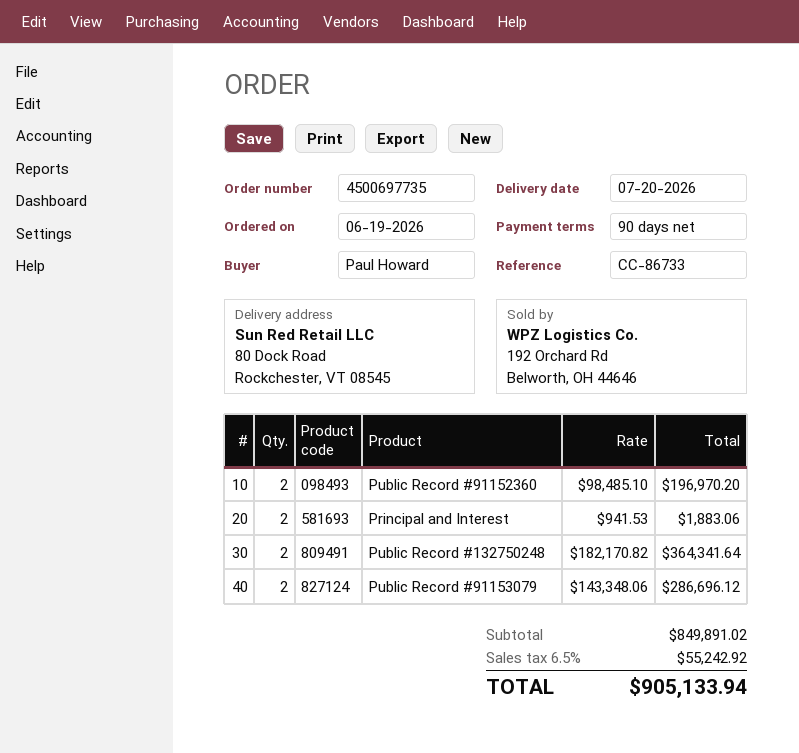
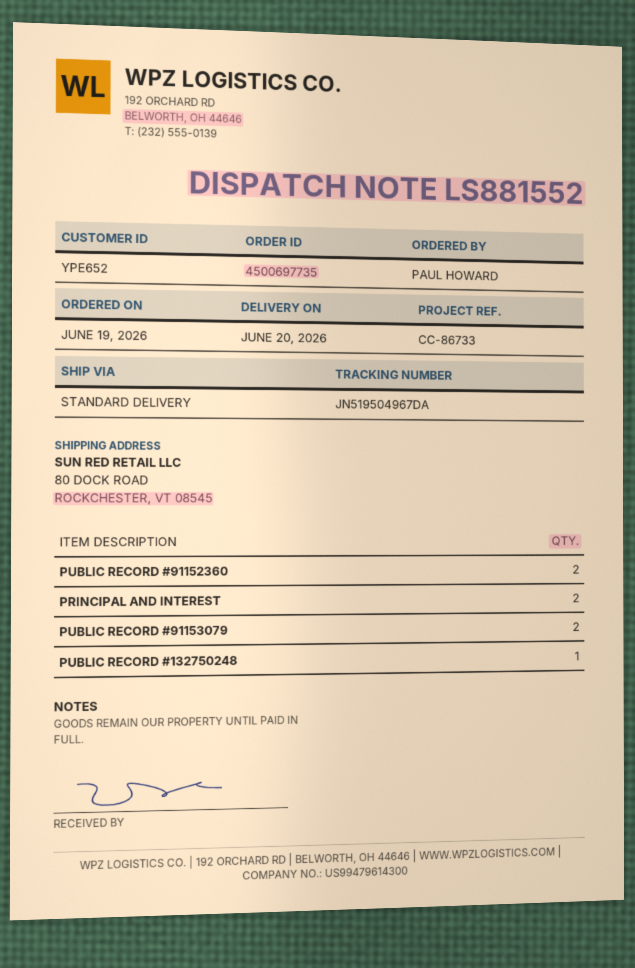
delivery date: 2026-07-20 -> 2026-06-20
Public Record #132750248: 2 -> 1

